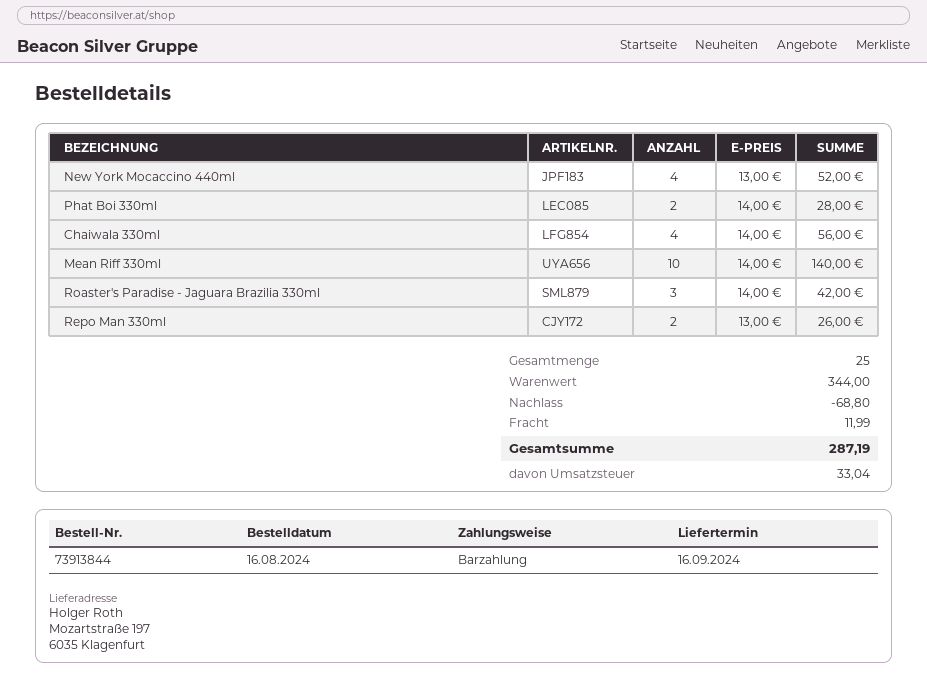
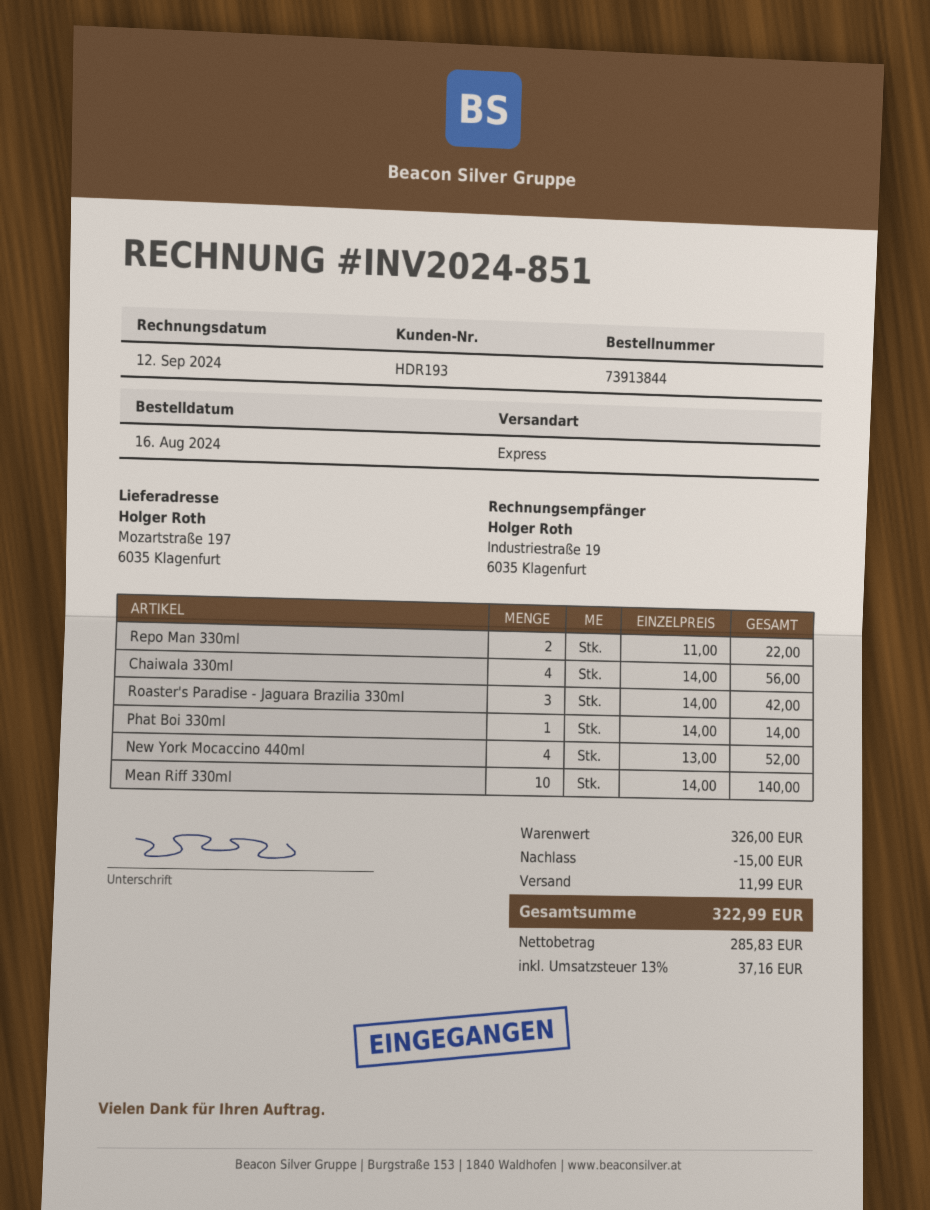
Phat Boi 330ml: 2 x 14.00 = 28.00 -> 1 x 14.00 = 14.00
Repo Man 330ml: 2 x 13.00 = 26.00 -> 2 x 11.00 = 22.00
subtotal: 344.00 -> 326.00
discount: 68.80 -> 15.00
tax: 33.04 -> 37.16
total: 287.19 -> 322.99

